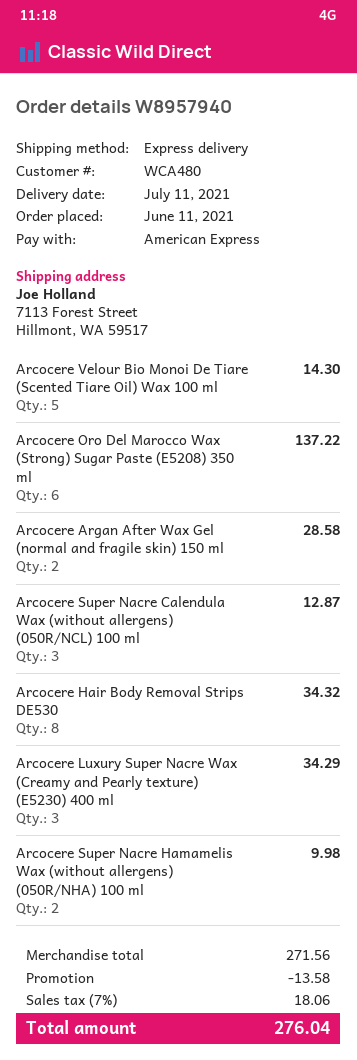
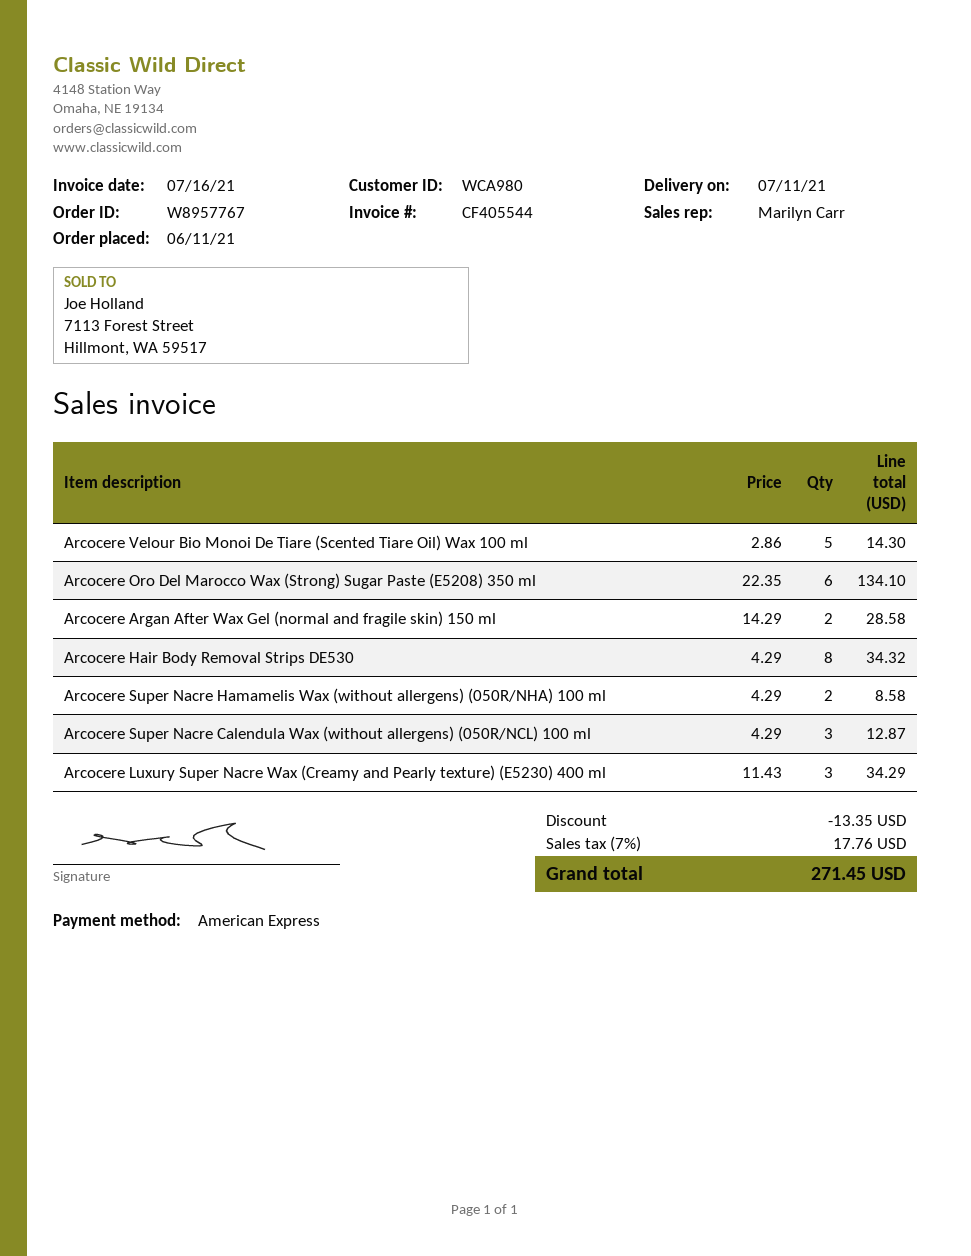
order number: W8957940 -> W8957767
customer number: WCA480 -> WCA980
Arcocere Oro Del Marocco Wax (Strong) Sugar Paste (E5208) 350 ml: 6 for 137.22 -> 6 for 134.10
Arcocere Super Nacre Hamamelis Wax (without allergens) (050R/NHA) 100 ml: 2 for 9.98 -> 2 for 8.58
discount: 13.58 -> 13.35
tax: 7% = 18.06 -> 7% = 17.76
total: 276.04 -> 271.45

